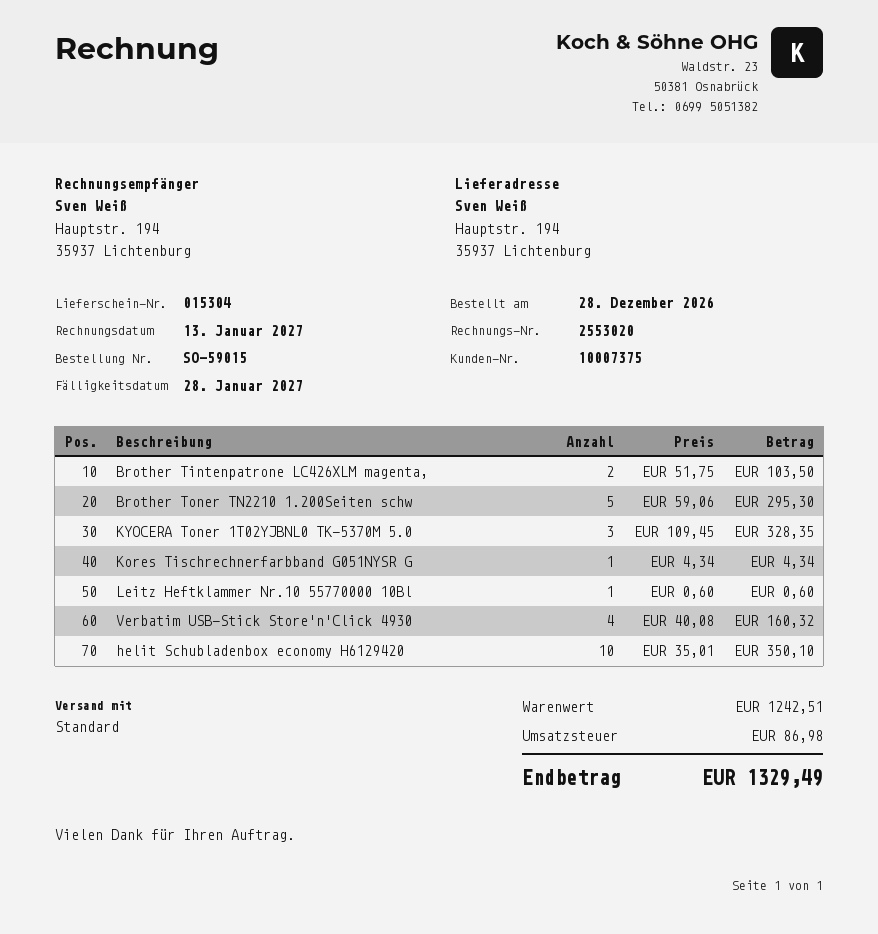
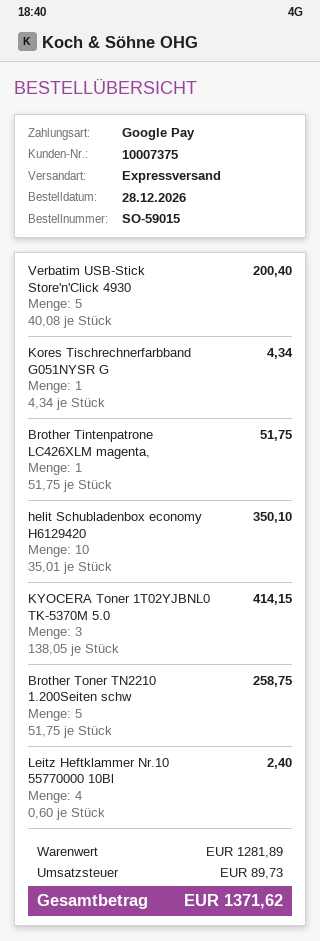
shipping method: standard -> express
Brother Tintenpatrone LC426XLM magenta,: 2 x 51.75 = 103.50 -> 1 x 51.75 = 51.75
Brother Toner TN2210 1.200Seiten schw: 5 x 59.06 = 295.30 -> 5 x 51.75 = 258.75
KYOCERA Toner 1T02YJBNL0 TK-5370M 5.0: 3 x 109.45 = 328.35 -> 3 x 138.05 = 414.15
Leitz Heftklammer Nr.10 55770000 10Bl: 1 x 0.60 = 0.60 -> 4 x 0.60 = 2.40
Verbatim USB-Stick Store'n'Click 4930: 4 x 40.08 = 160.32 -> 5 x 40.08 = 200.40
subtotal: 1242.51 -> 1281.89
tax: 86.98 -> 89.73
total: 1329.49 -> 1371.62

